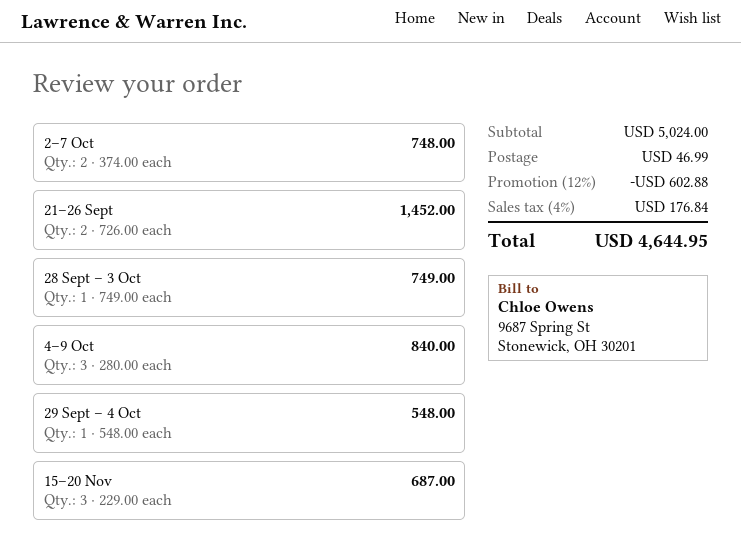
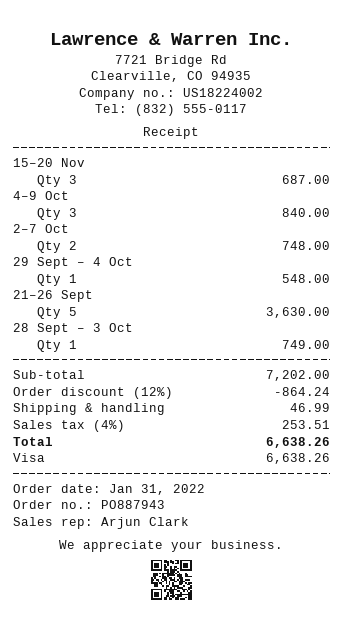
21–26 Sept: 2 for 1452.00 -> 5 for 3630.00
subtotal: 5024.00 -> 7202.00
discount: 12% = 602.88 -> 12% = 864.24
tax: 4% = 176.84 -> 4% = 253.51
total: 4644.95 -> 6638.26

